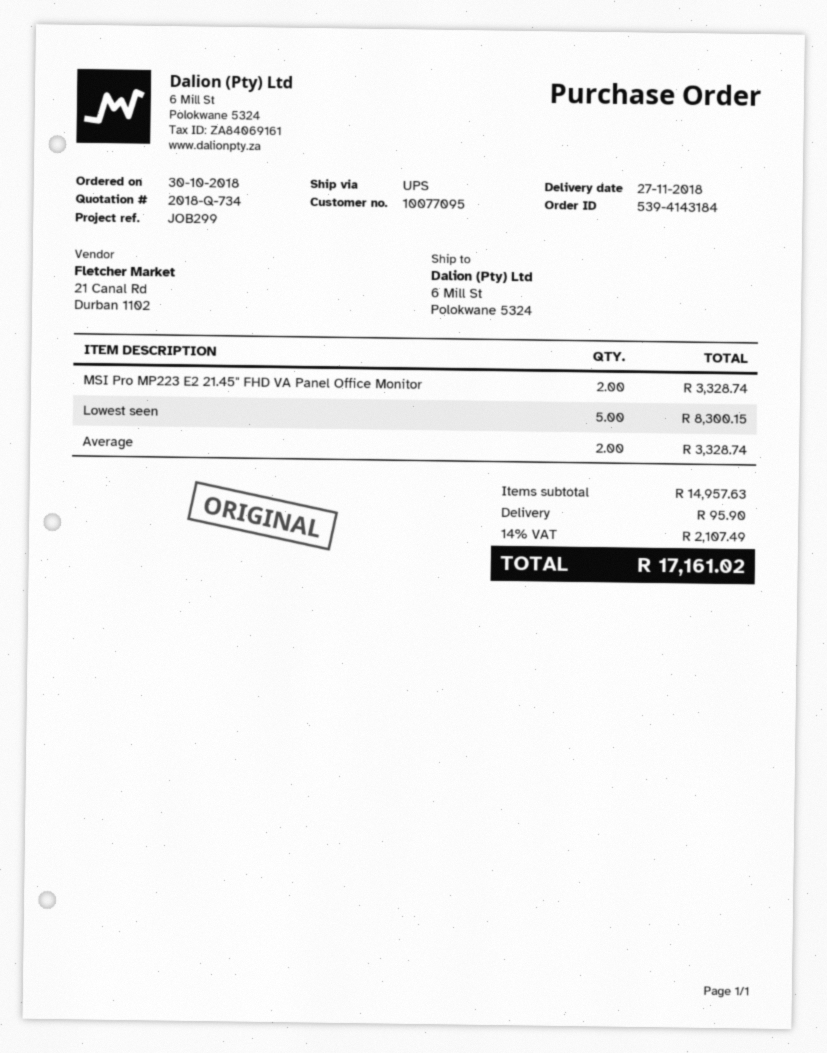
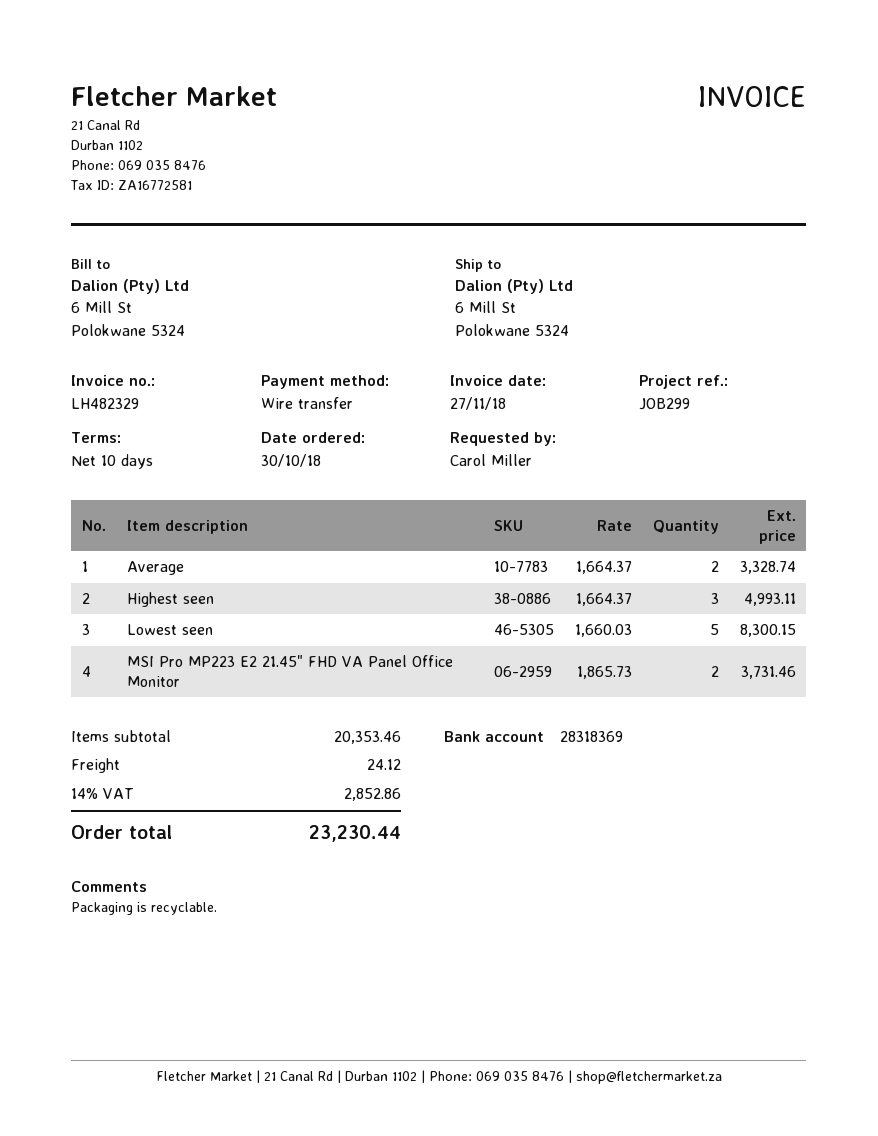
MSI Pro MP223 E2 21.45" FHD VA Panel Office Monitor: 2 for 3328.74 -> 2 for 3731.46
Highest seen: none -> 3 for 4993.11
subtotal: 14957.63 -> 20353.46
shipping: 95.90 -> 24.12
tax: 14% = 2107.49 -> 14% = 2852.86
total: 17161.02 -> 23230.44

